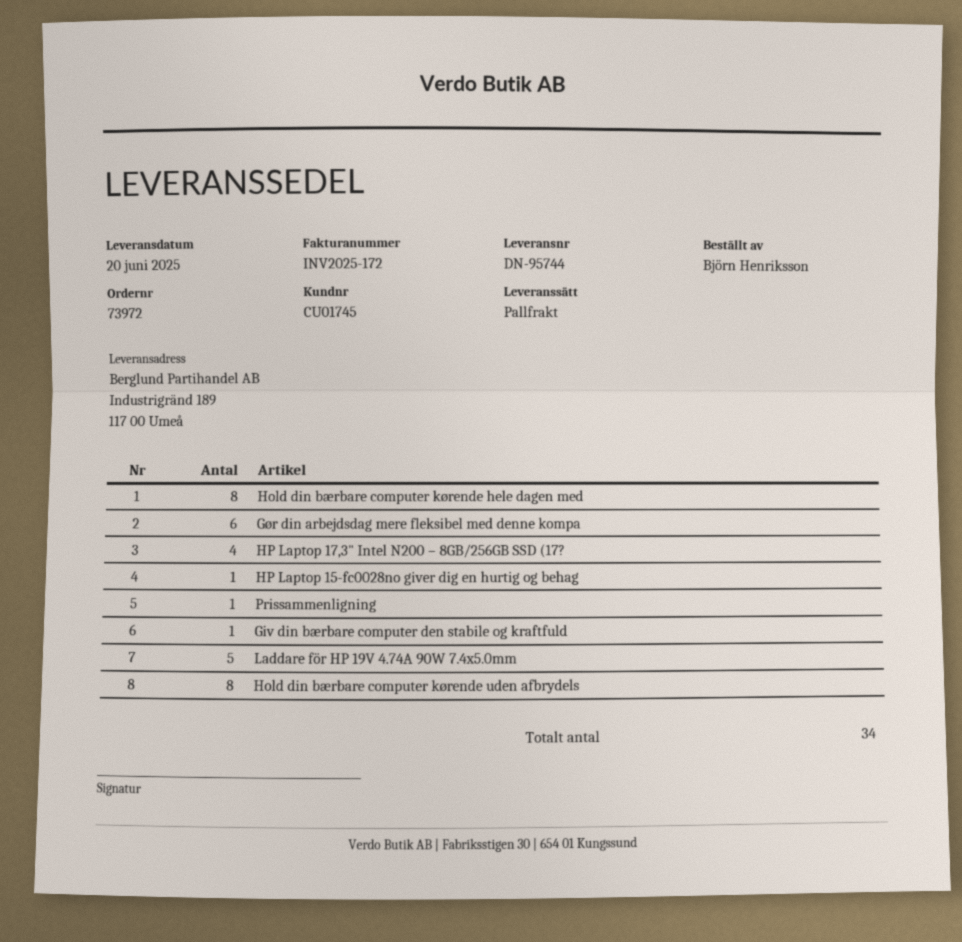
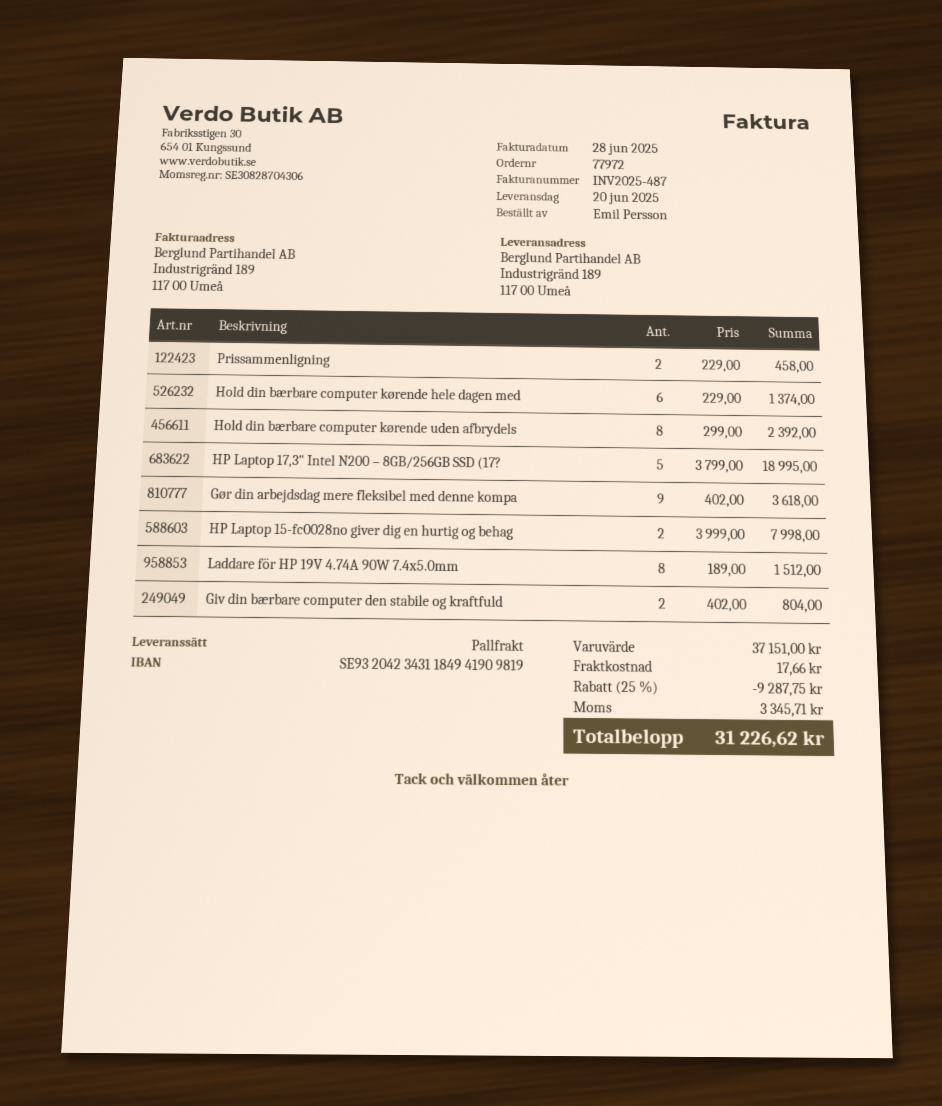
order number: 73972 -> 77972
invoice number: INV2025-172 -> INV2025-487
ordered by: Björn Henriksson -> Emil Persson
Hold din bærbare computer kørende hele dagen med: 8 -> 6
Gør din arbejdsdag mere fleksibel med denne kompa: 6 -> 9
HP Laptop 17,3" Intel N200 – 8GB/256GB SSD (17?: 4 -> 5
HP Laptop 15-fc0028no giver dig en hurtig og behag: 1 -> 2
Prissammenligning: 1 -> 2
Giv din bærbare computer den stabile og kraftfuld: 1 -> 2
Laddare för HP 19V 4.74A 90W 7.4x5.0mm: 5 -> 8

